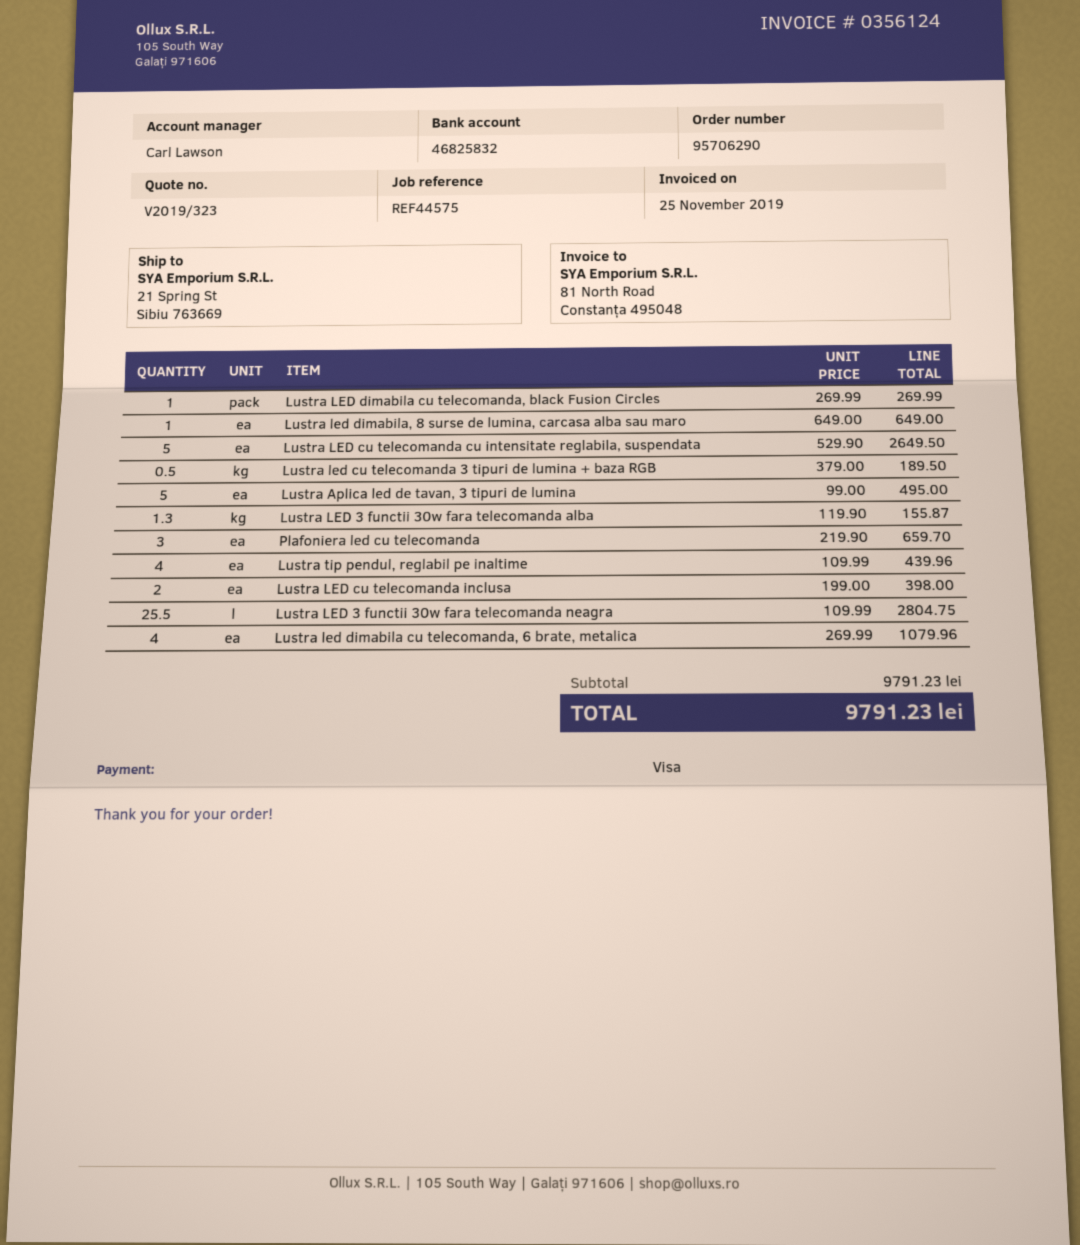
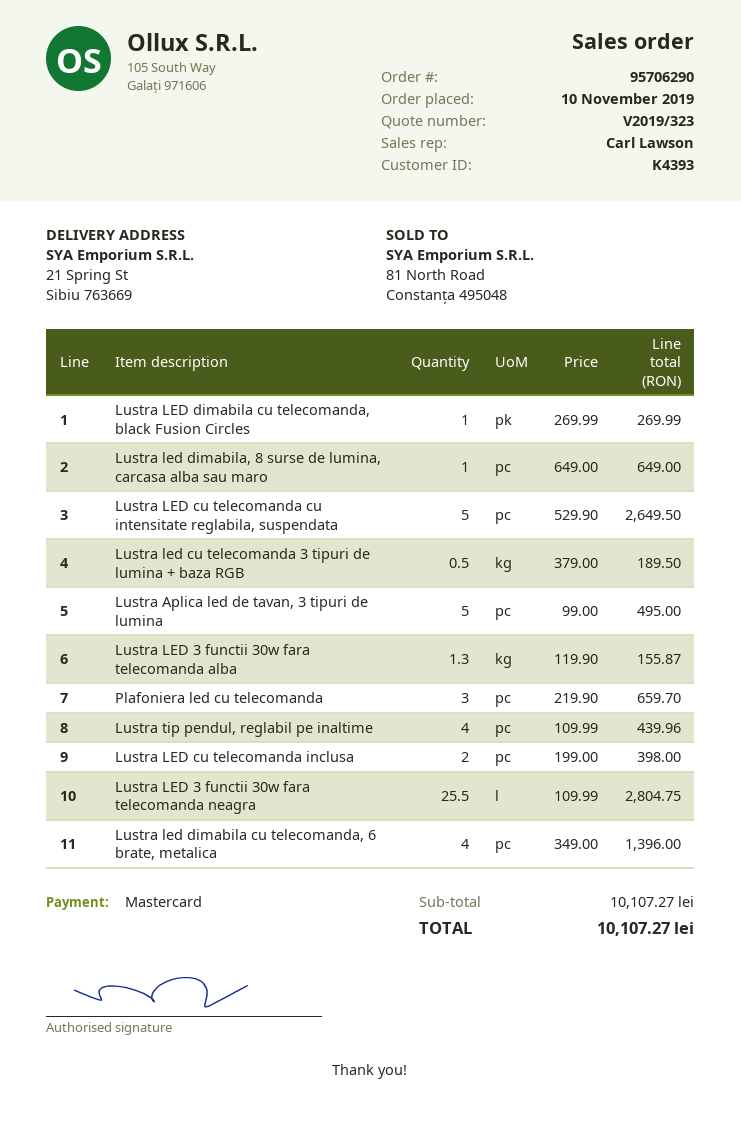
payment method: Visa -> Mastercard
Lustra led dimabila cu telecomanda, 6 brate, metalica: 4 x 269.99 = 1079.96 -> 4 x 349.00 = 1396.00
subtotal: 9791.23 -> 10107.27
total: 9791.23 -> 10107.27

